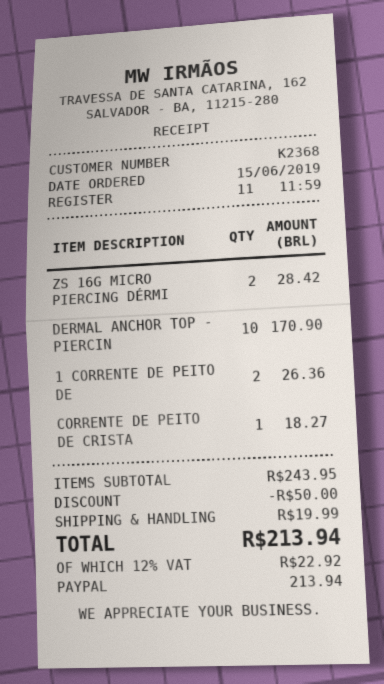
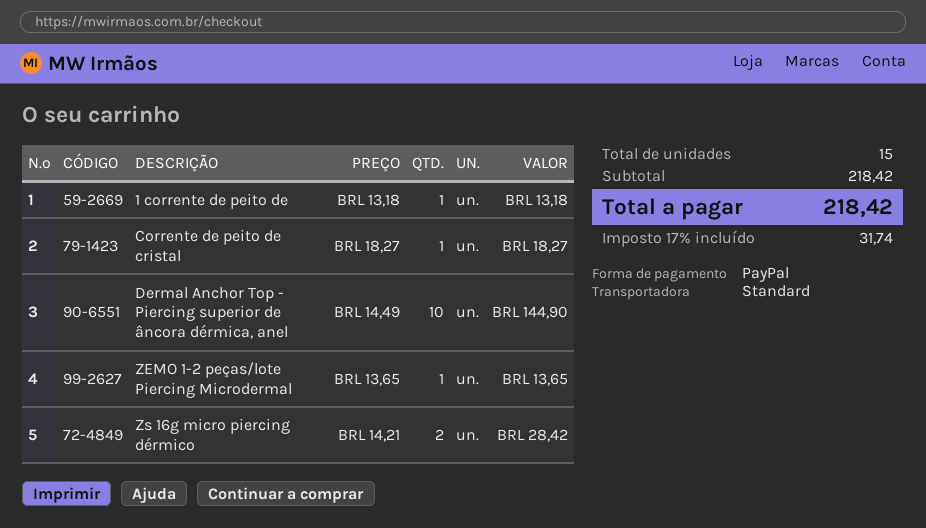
DERMAL ANCHOR TOP - PIERCIN: 10 for 170.90 -> 10 for 144.90
1 CORRENTE DE PEITO DE: 2 for 26.36 -> 1 for 13.18
ZEMO 1-2 peças/lote Piercing Microdermal: none -> 1 for 13.65
subtotal: 243.95 -> 218.42
discount: 50.00 -> none
shipping: 19.99 -> none
tax: 12% = 22.92 -> 17% = 31.74
total: 213.94 -> 218.42

